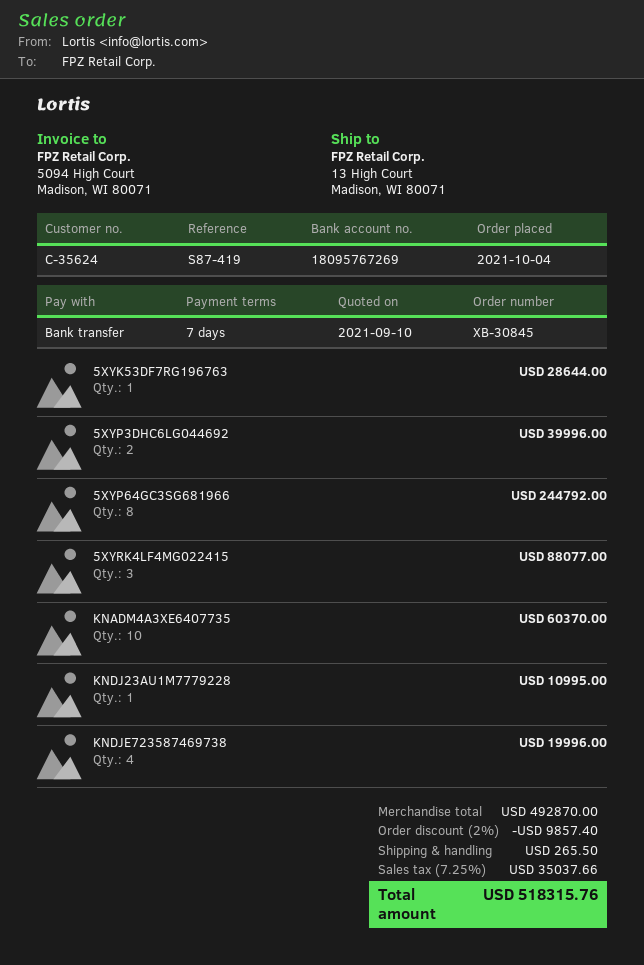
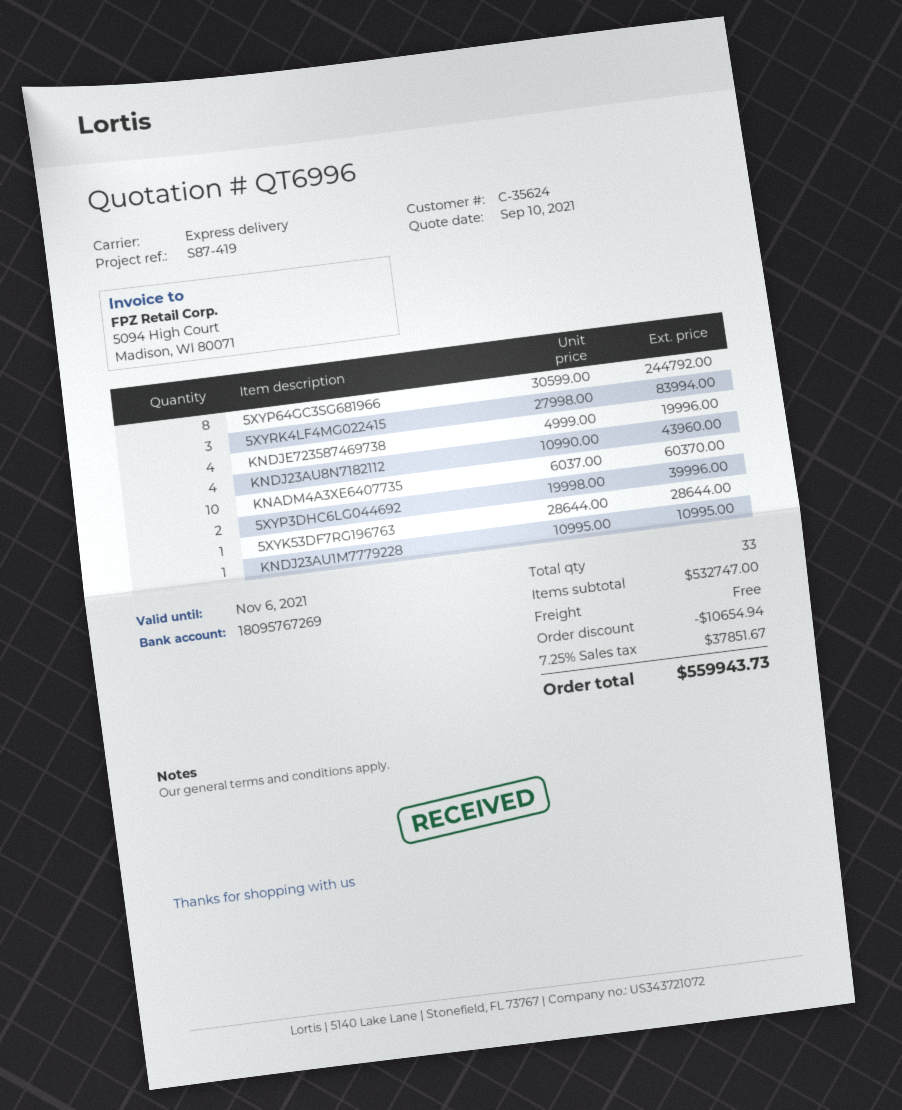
5XYRK4LF4MG022415: 3 for 88077.00 -> 3 for 83994.00
KNDJ23AU8N7182112: none -> 4 for 43960.00
subtotal: 492870.00 -> 532747.00
discount: 9857.40 -> 10654.94
shipping: 265.50 -> 0.00
tax: 7.25% = 35037.66 -> 7.25% = 37851.67
total: 518315.76 -> 559943.73

